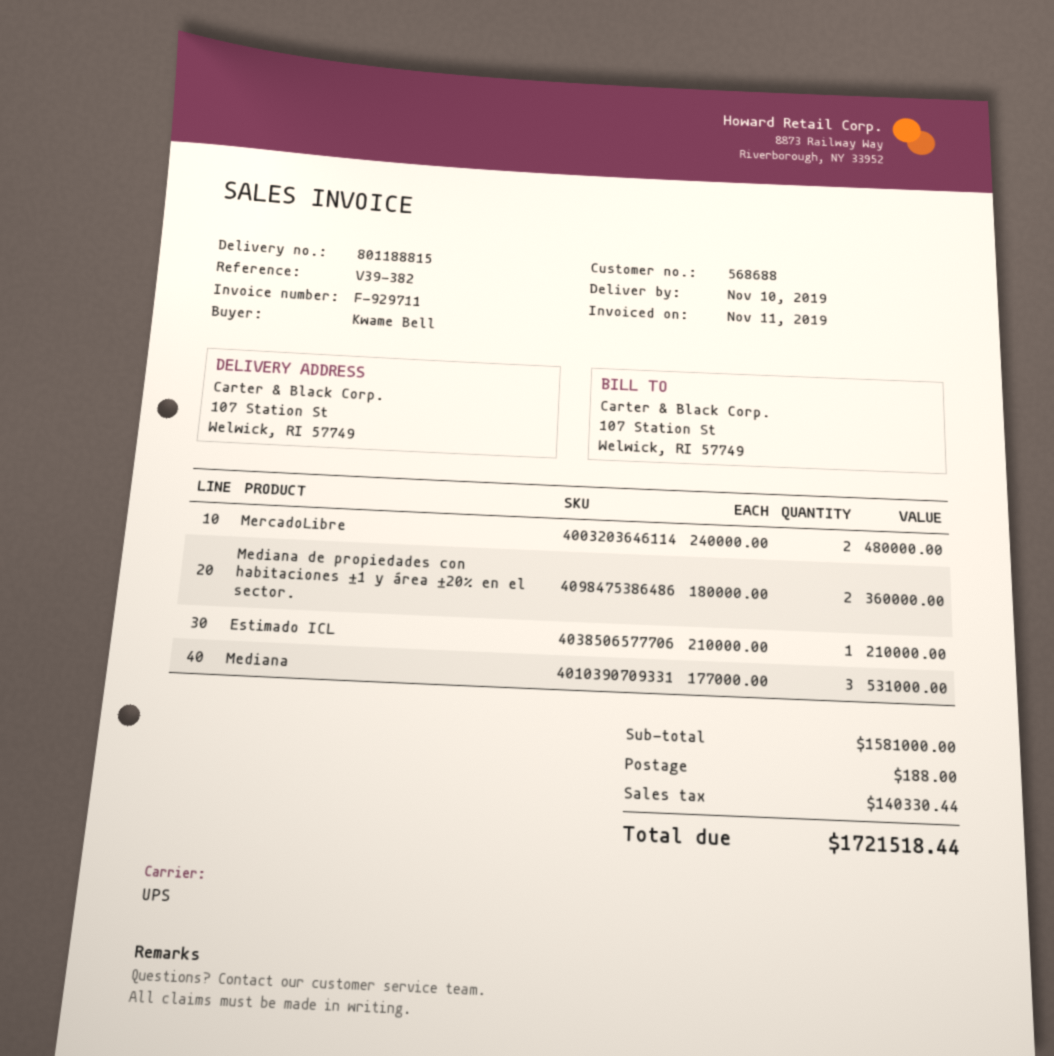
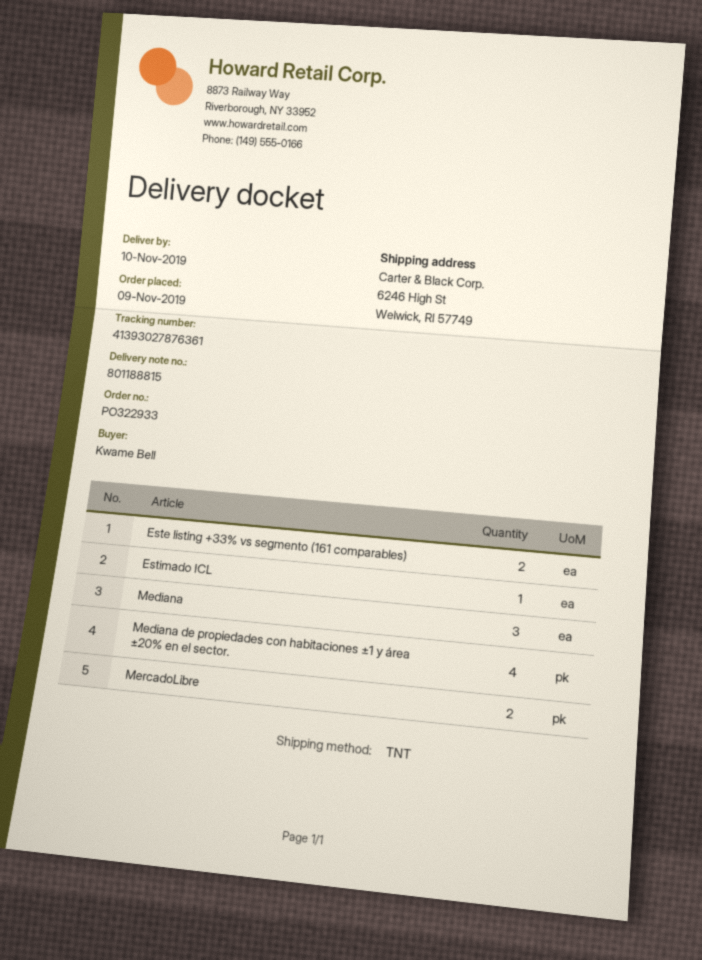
shipping method: UPS -> TNT
ship to: 107 Station St, Welwick, RI 57749 -> 6246 High St, Welwick, RI 57749
Mediana de propiedades con habitaciones ±1 y área ±20% en el sector.: 2 -> 4
Este listing +33% vs segmento (161 comparables): none -> 2

